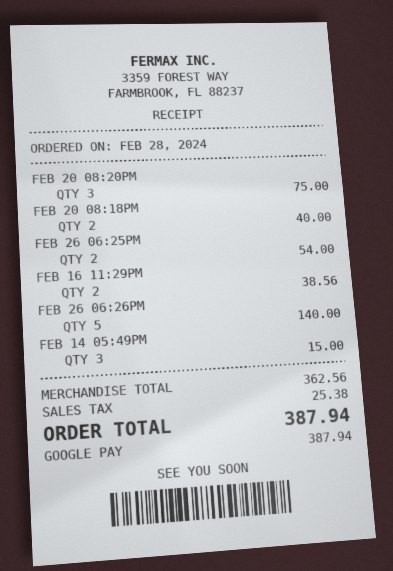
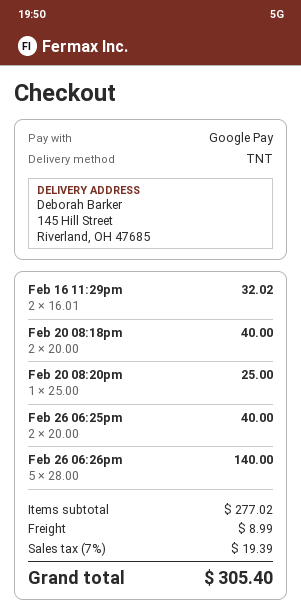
FEB 20 08:20PM: 3 for 75.00 -> 1 for 25.00
FEB 26 06:25PM: 2 for 54.00 -> 2 for 40.00
FEB 16 11:29PM: 2 for 38.56 -> 2 for 32.02
FEB 14 05:49PM: 3 for 15.00 -> none
subtotal: 362.56 -> 277.02
shipping: none -> 8.99
tax: 25.38 -> 19.39
total: 387.94 -> 305.40

